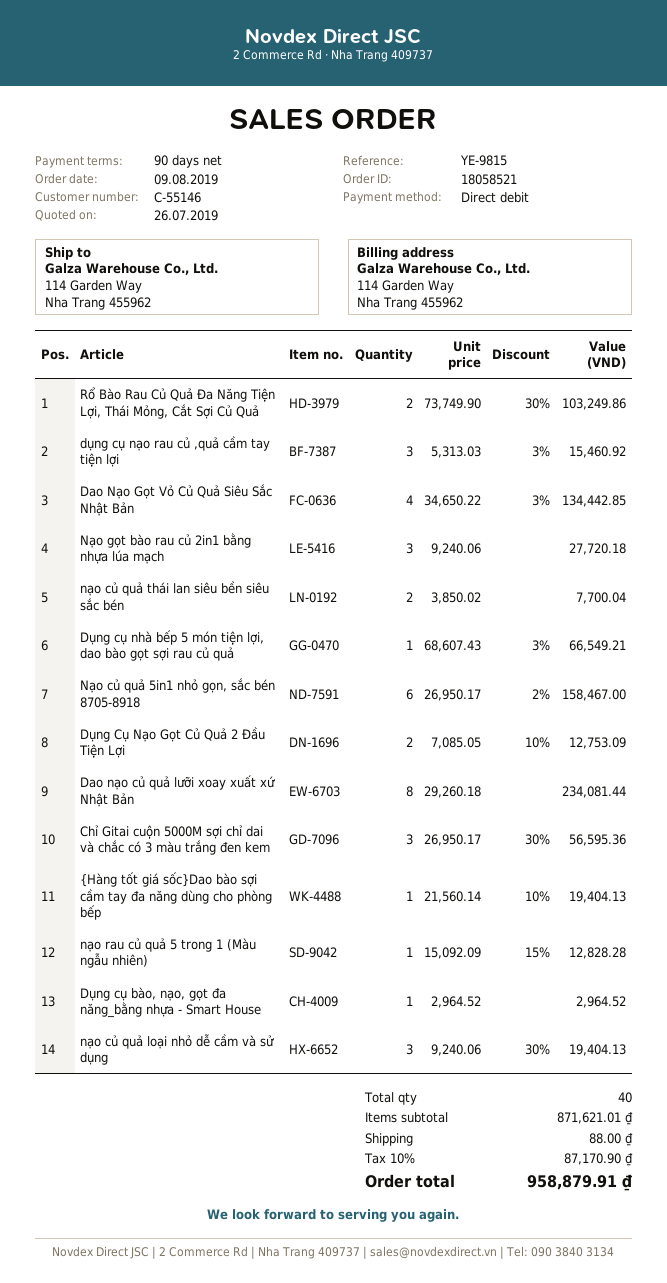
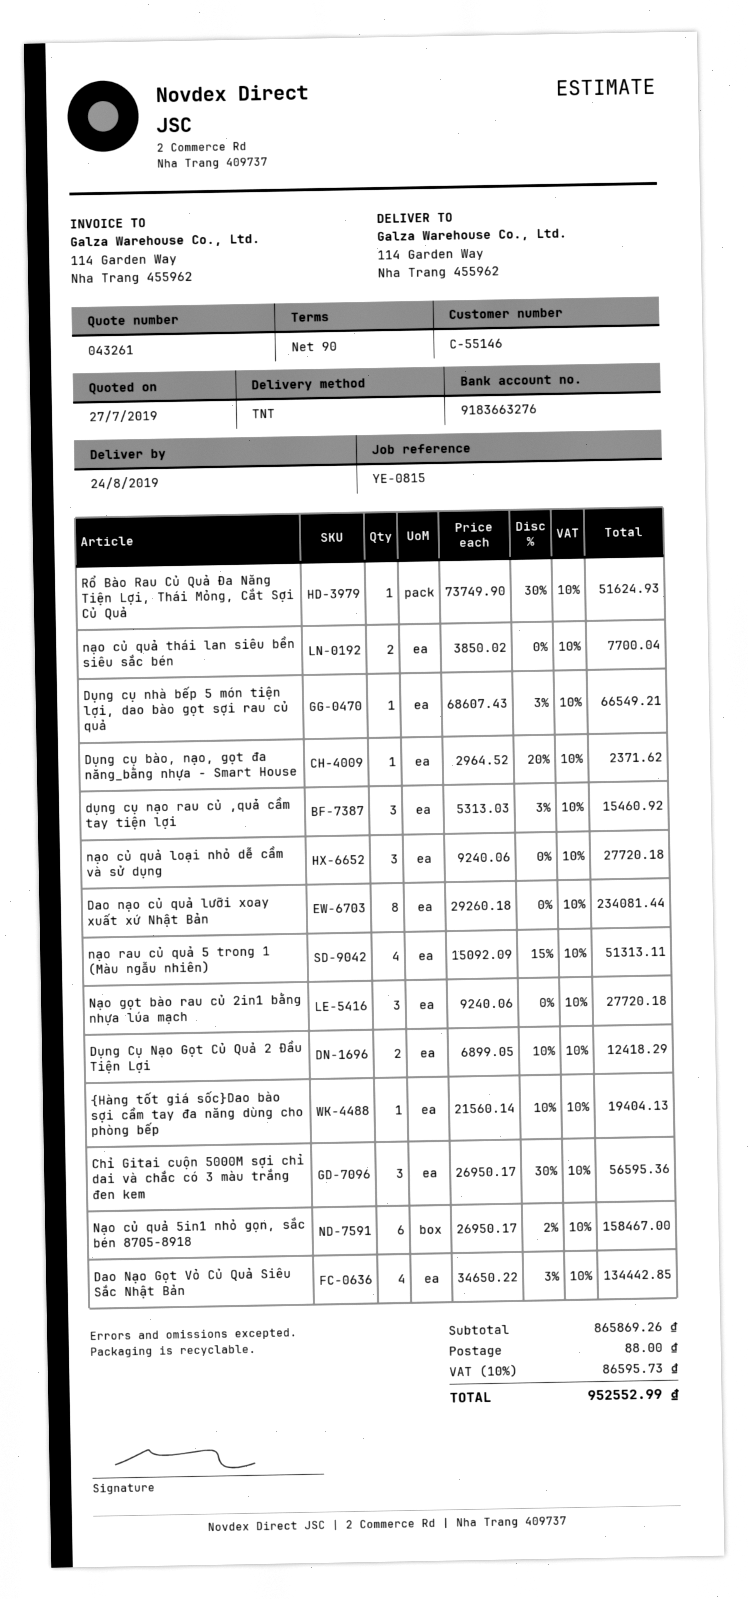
quote date: 2019-07-26 -> 2019-07-27
reference: YE-9815 -> YE-0815
Rổ Bào Rau Củ Quả Đa Năng Tiện Lợi, Thái Mỏng, Cắt Sợi Củ Quả: 2 x 73749.90 - 30% = 103249.86 -> 1 x 73749.90 - 30% = 51624.93
Dụng Cụ Nạo Gọt Củ Quả 2 Đầu Tiện Lợi: 2 x 7085.05 - 10% = 12753.09 -> 2 x 6899.05 - 10% = 12418.29
nạo rau củ quả 5 trong 1 (Màu ngẫu nhiên): 1 x 15092.09 - 15% = 12828.28 -> 4 x 15092.09 - 15% = 51313.11
Dụng cụ bào, nạo, gọt đa năng_bằng nhựa - Smart House: 1 x 2964.52 = 2964.52 -> 1 x 2964.52 - 20% = 2371.62
nạo củ quả loại nhỏ dễ cầm và sử dụng: 3 x 9240.06 - 30% = 19404.13 -> 3 x 9240.06 = 27720.18
subtotal: 871621.01 -> 865869.26
tax: 10% = 87170.90 -> 10% = 86595.73
total: 958879.91 -> 952552.99

